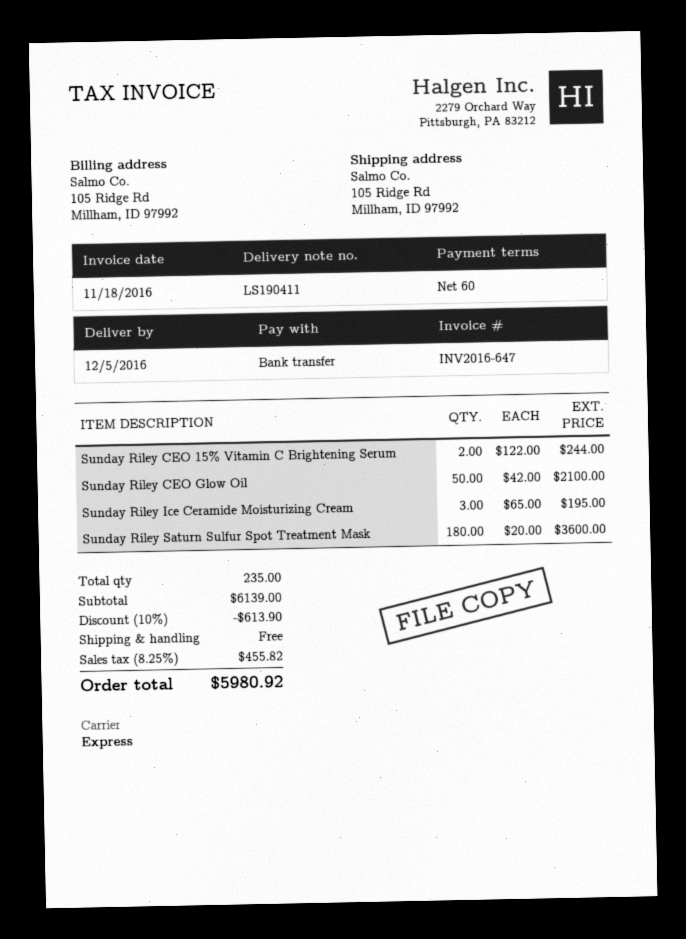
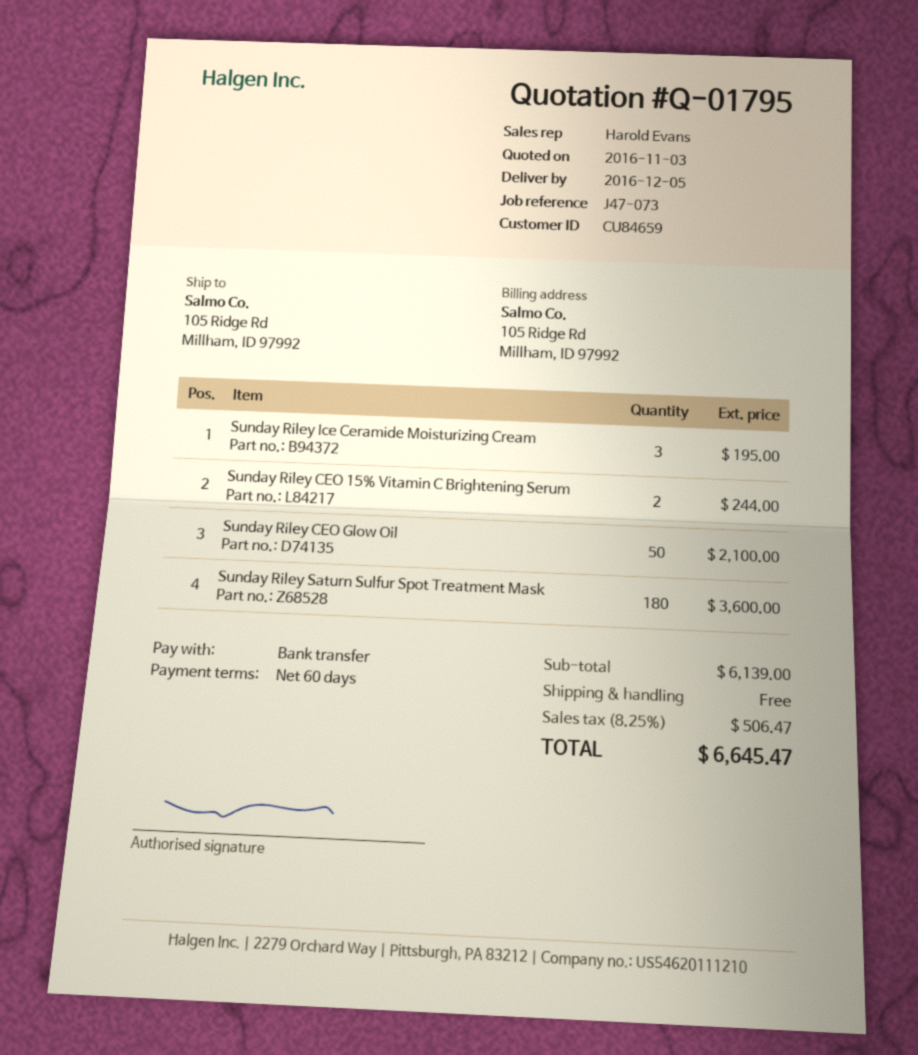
discount: 10% = 613.90 -> none
tax: 8.25% = 455.82 -> 8.25% = 506.47
total: 5980.92 -> 6645.47

